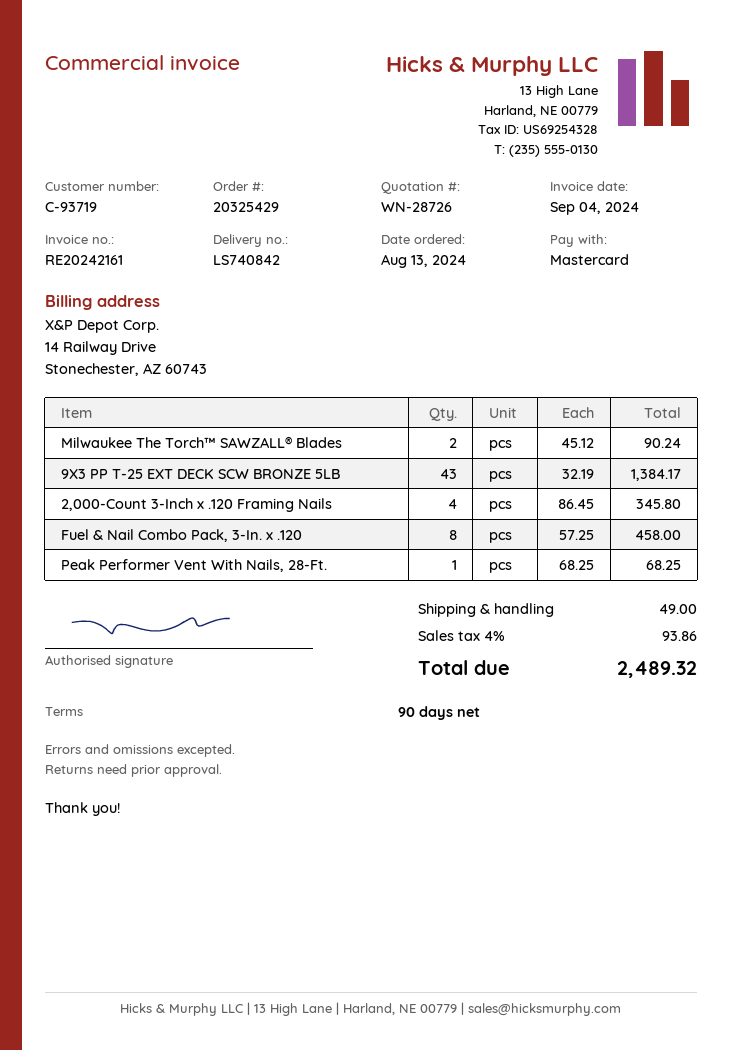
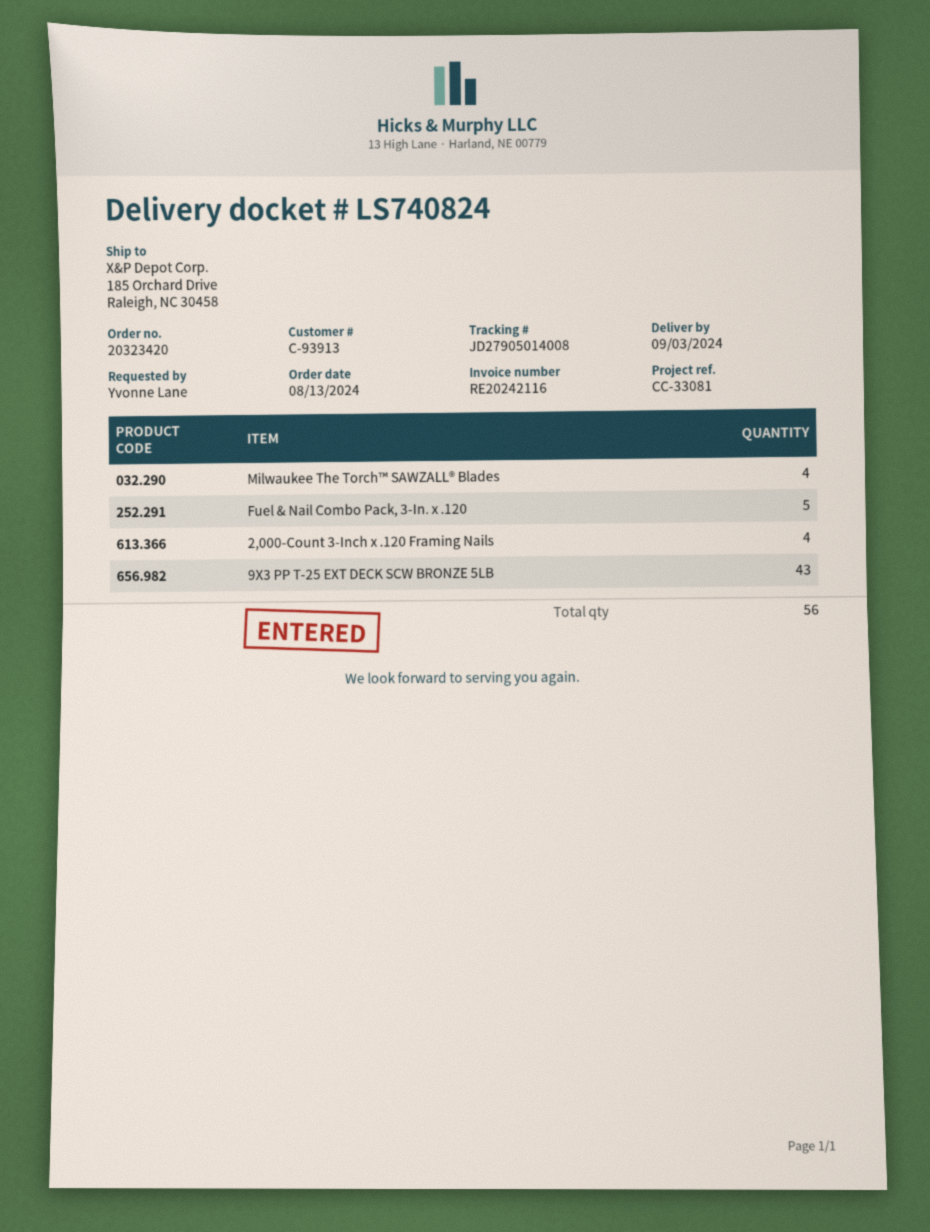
order number: 20325429 -> 20323420
delivery note number: LS740842 -> LS740824
invoice number: RE20242161 -> RE20242116
customer number: C-93719 -> C-93913
Milwaukee The Torch™ SAWZALL® Blades: 2 -> 4
Fuel & Nail Combo Pack, 3-In. x .120: 8 -> 5
Peak Performer Vent With Nails, 28-Ft.: 1 -> none

